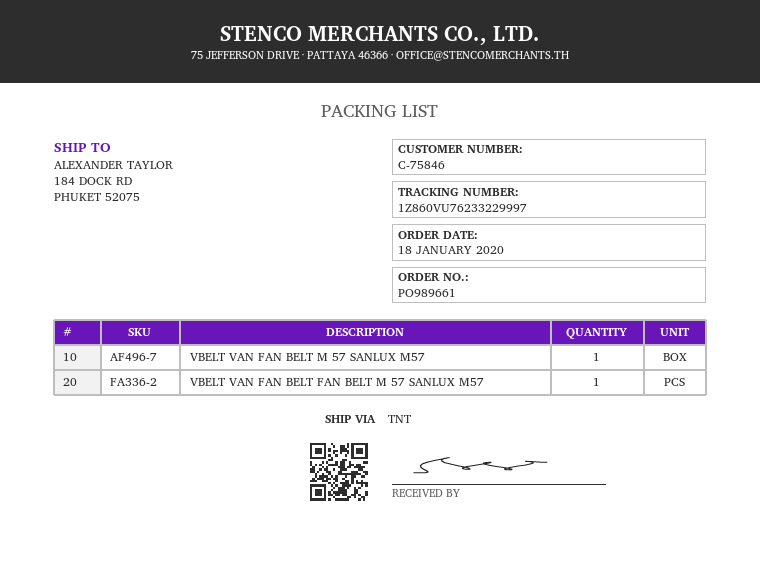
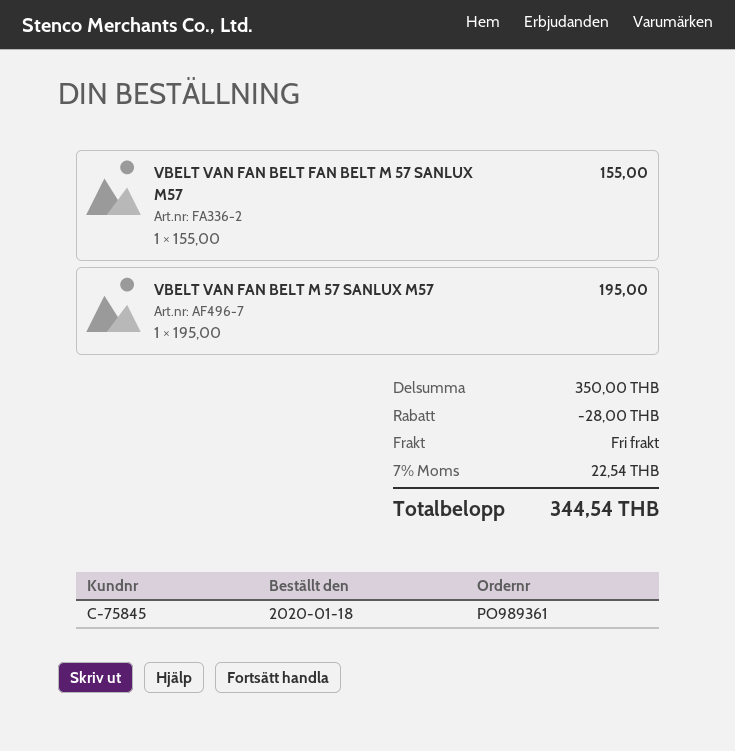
order number: PO989661 -> PO989361
customer number: C-75846 -> C-75845

